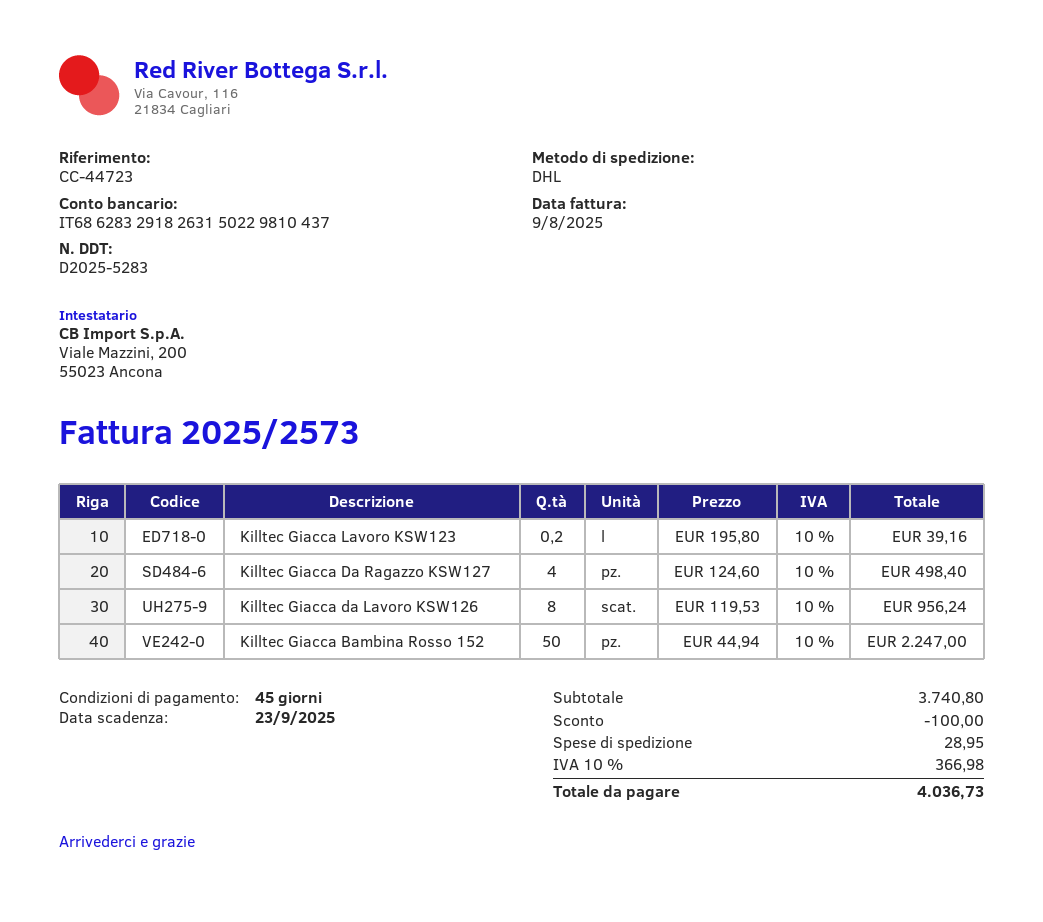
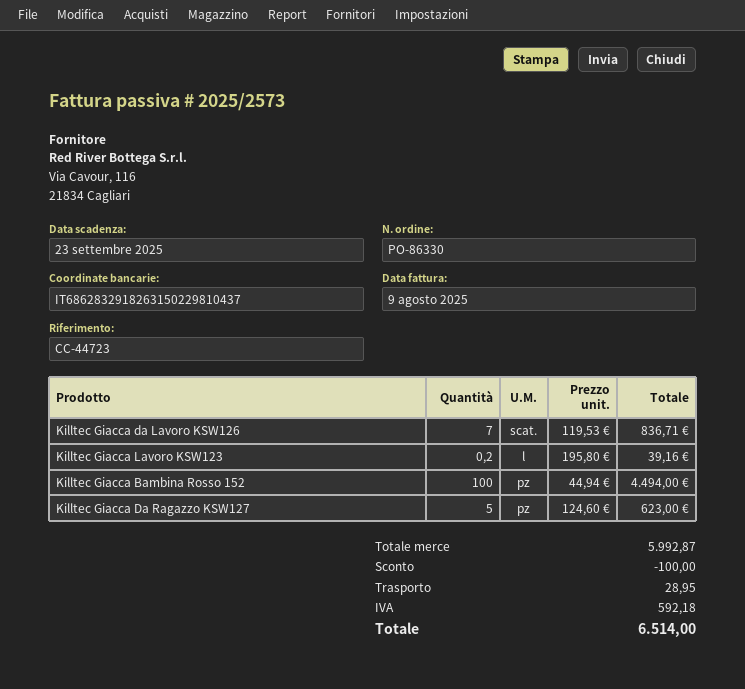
Killtec Giacca Da Ragazzo KSW127: 4 x 124.60 = 498.40 -> 5 x 124.60 = 623.00
Killtec Giacca da Lavoro KSW126: 8 x 119.53 = 956.24 -> 7 x 119.53 = 836.71
Killtec Giacca Bambina Rosso 152: 50 x 44.94 = 2247.00 -> 100 x 44.94 = 4494.00
subtotal: 3740.80 -> 5992.87
tax: 366.98 -> 592.18
total: 4036.73 -> 6514.00

